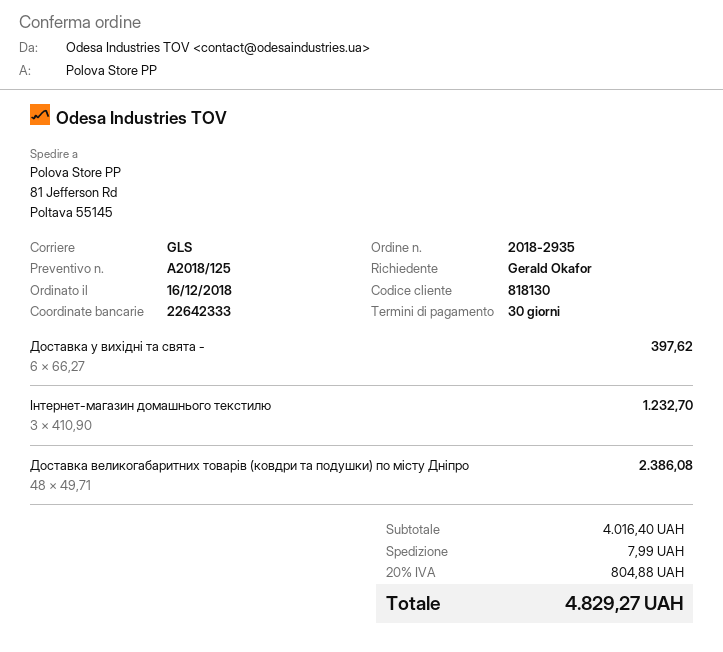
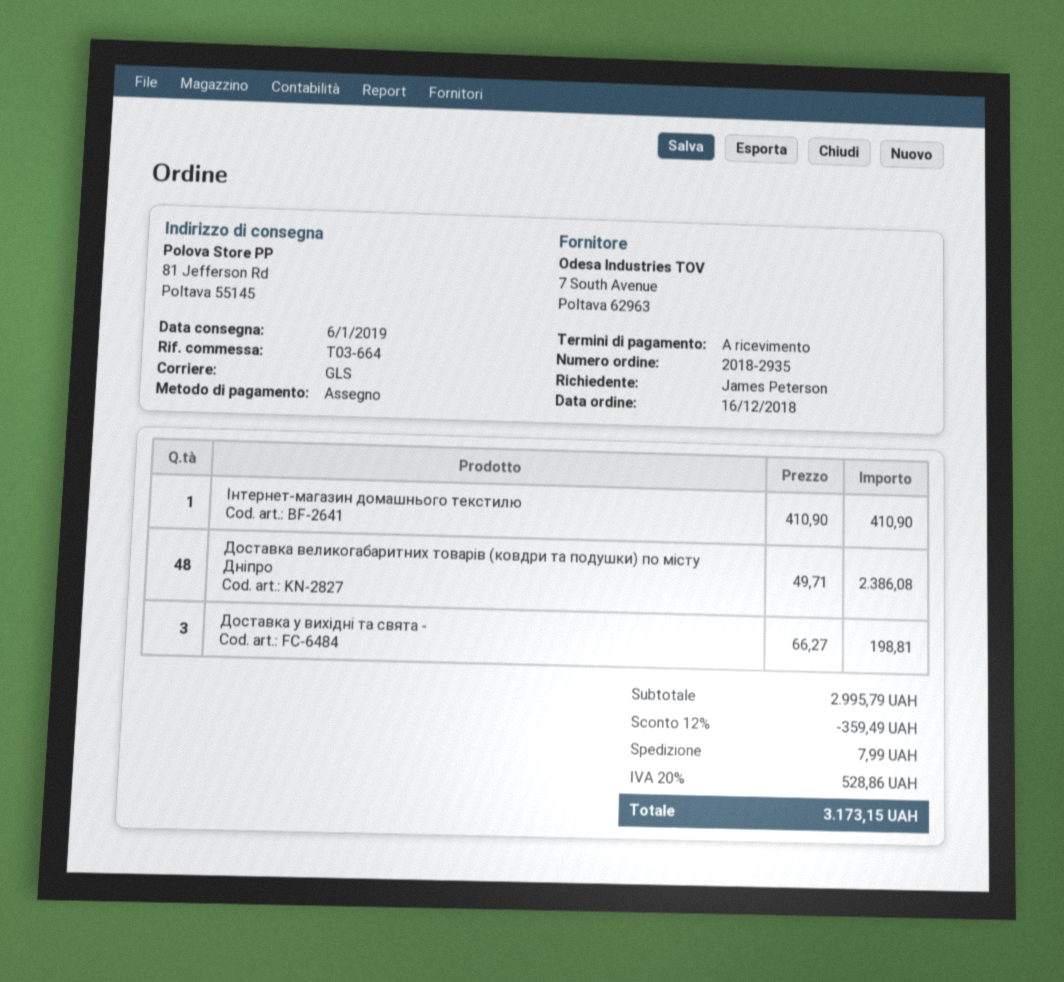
payment terms: 30 days -> on receipt
ordered by: Gerald Okafor -> James Peterson
Доставка у вихідні та свята -: 6 x 66.27 = 397.62 -> 3 x 66.27 = 198.81
Інтернет-магазин домашнього текстилю: 3 x 410.90 = 1232.70 -> 1 x 410.90 = 410.90
subtotal: 4016.40 -> 2995.79
discount: none -> 12% = 359.49
tax: 20% = 804.88 -> 20% = 528.86
total: 4829.27 -> 3173.15

